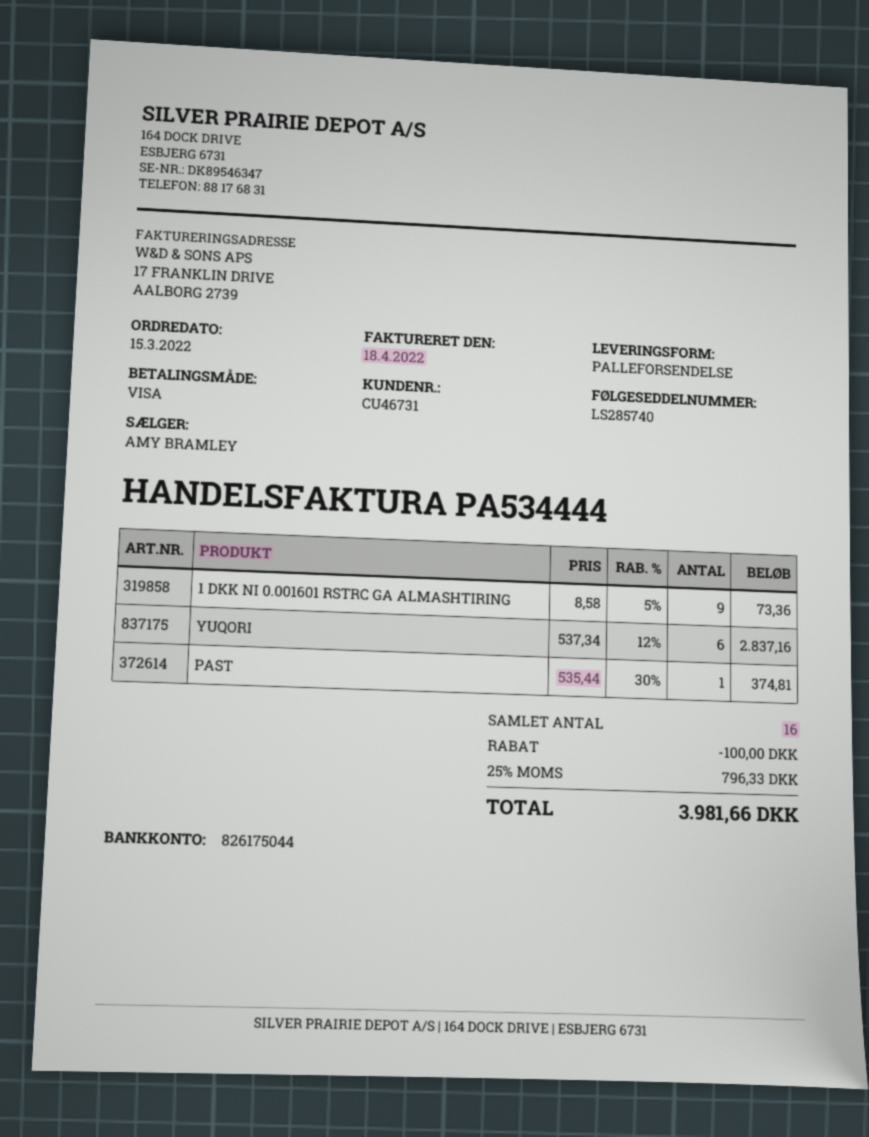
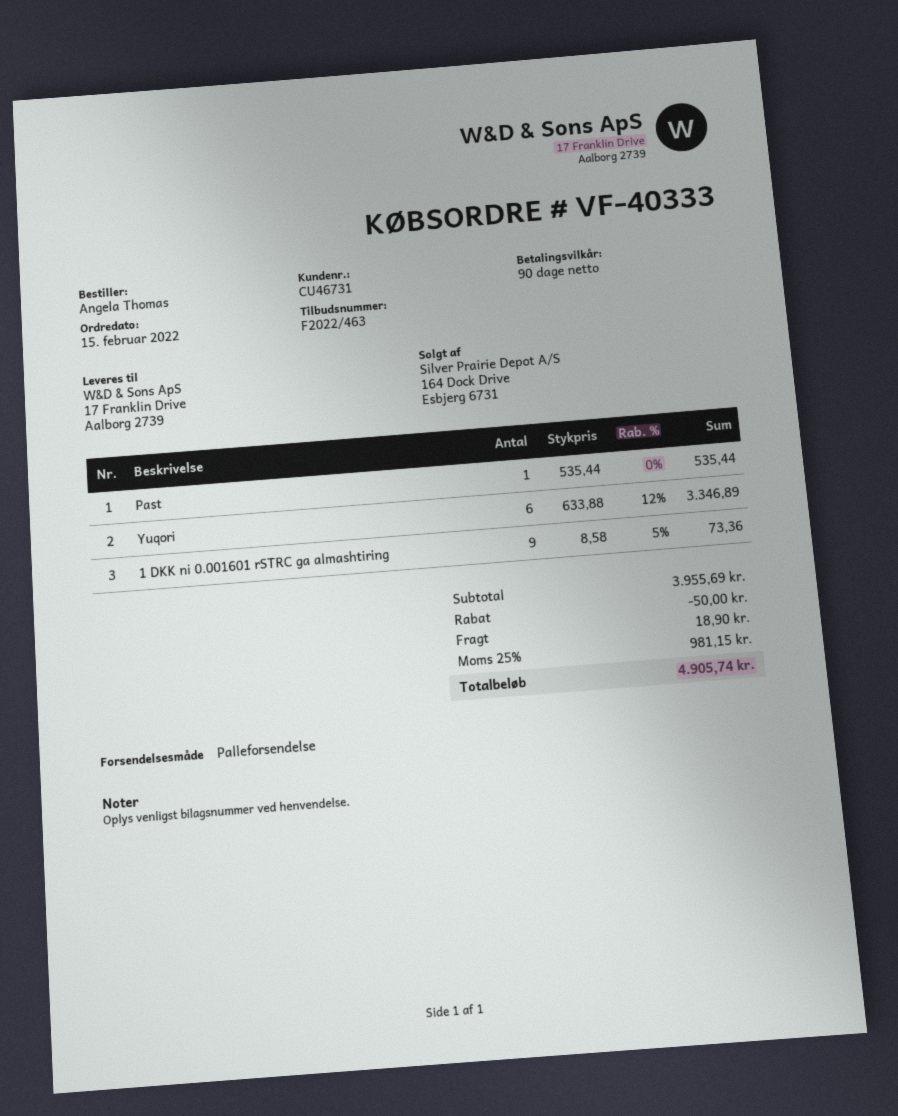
order date: 2022-03-15 -> 2022-02-15
YUQORI: 6 x 537.34 - 12% = 2837.16 -> 6 x 633.88 - 12% = 3346.89
PAST: 1 x 535.44 - 30% = 374.81 -> 1 x 535.44 = 535.44
discount: 100.00 -> 50.00
shipping: none -> 18.90
tax: 25% = 796.33 -> 25% = 981.15
total: 3981.66 -> 4905.74

